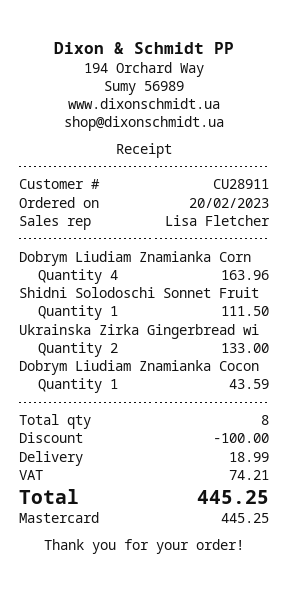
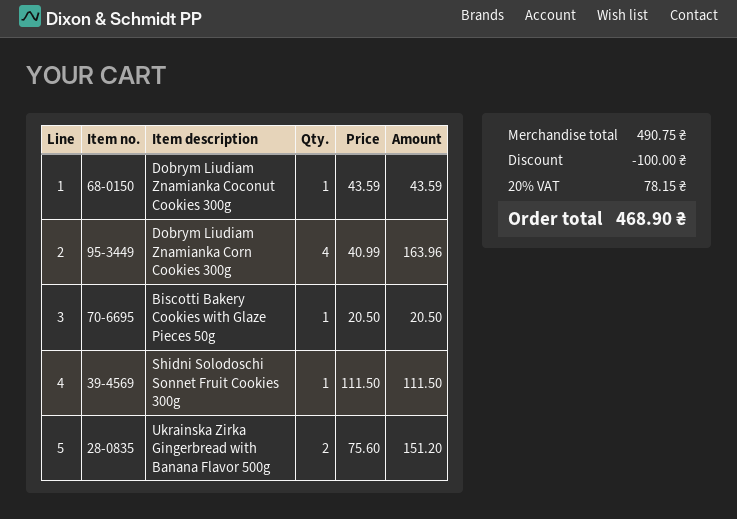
Ukrainska Zirka Gingerbread wi: 2 for 133.00 -> 2 for 151.20
Biscotti Bakery Cookies with Glaze Pieces 50g: none -> 1 for 20.50
shipping: 18.99 -> none
tax: 74.21 -> 78.15
total: 445.25 -> 468.90

